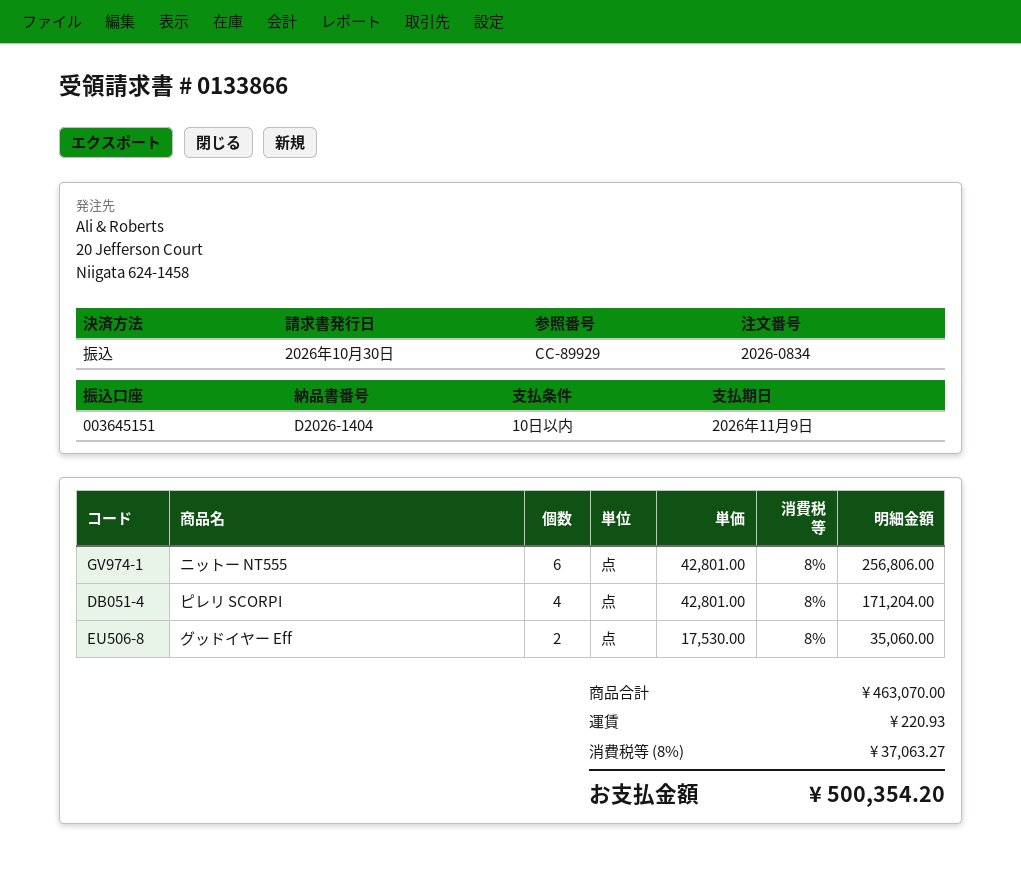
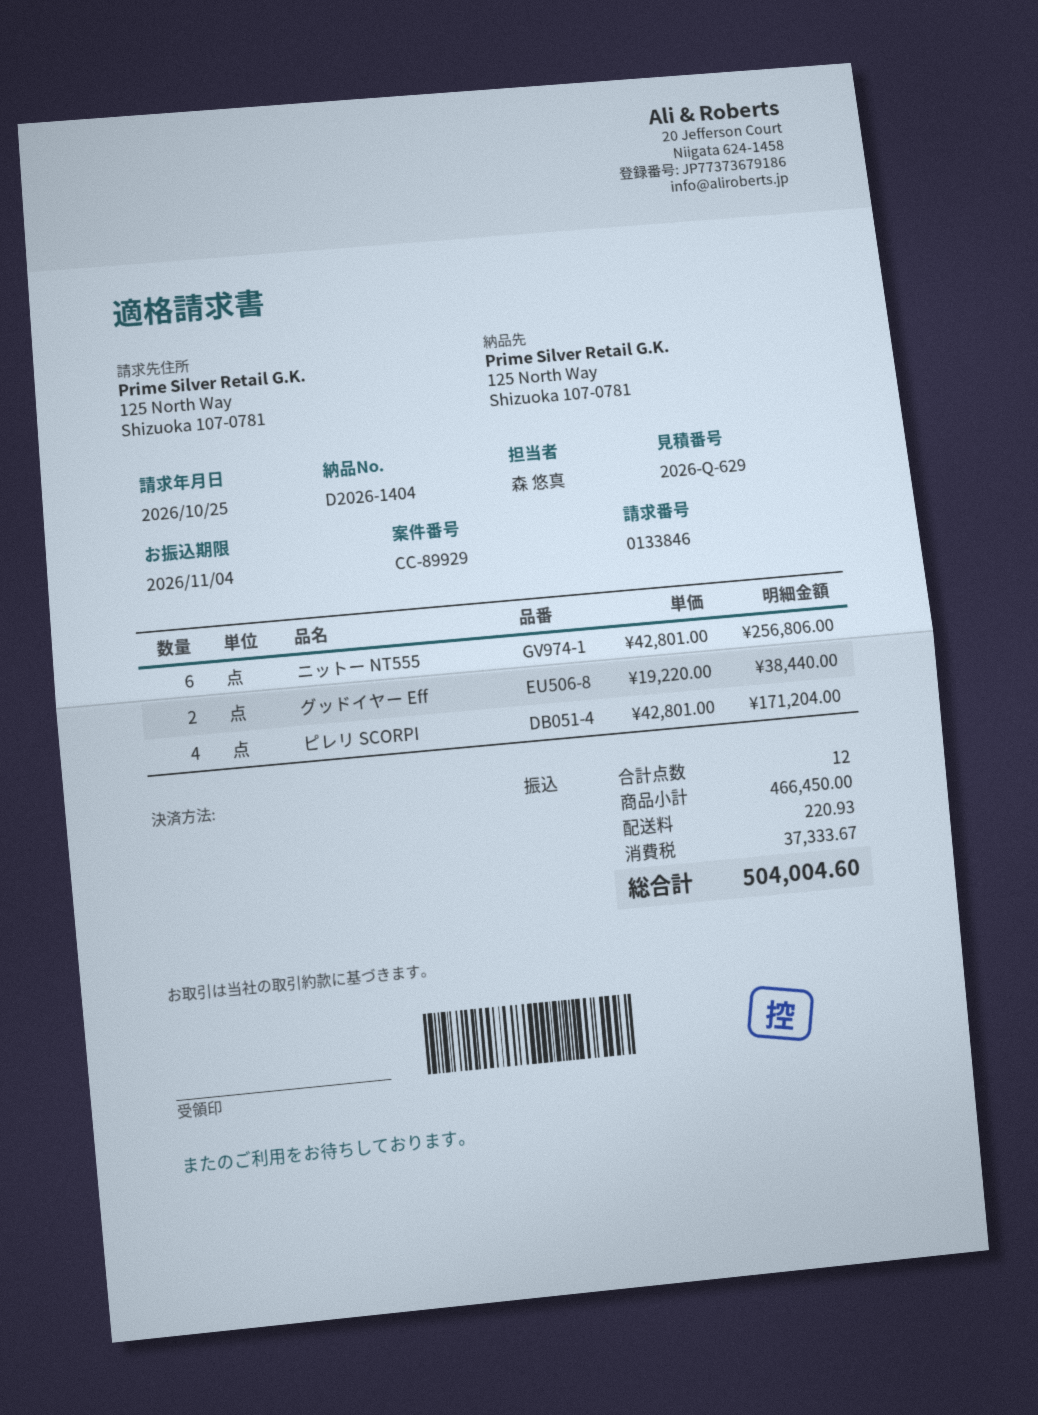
invoice number: 0133866 -> 0133846
invoice date: 2026-10-30 -> 2026-10-25
due date: 2026-11-09 -> 2026-11-04
グッドイヤー Eff: 2 x 17530.00 = 35060.00 -> 2 x 19220.00 = 38440.00
subtotal: 463070.00 -> 466450.00
tax: 37063.27 -> 37333.67
total: 500354.20 -> 504004.60

